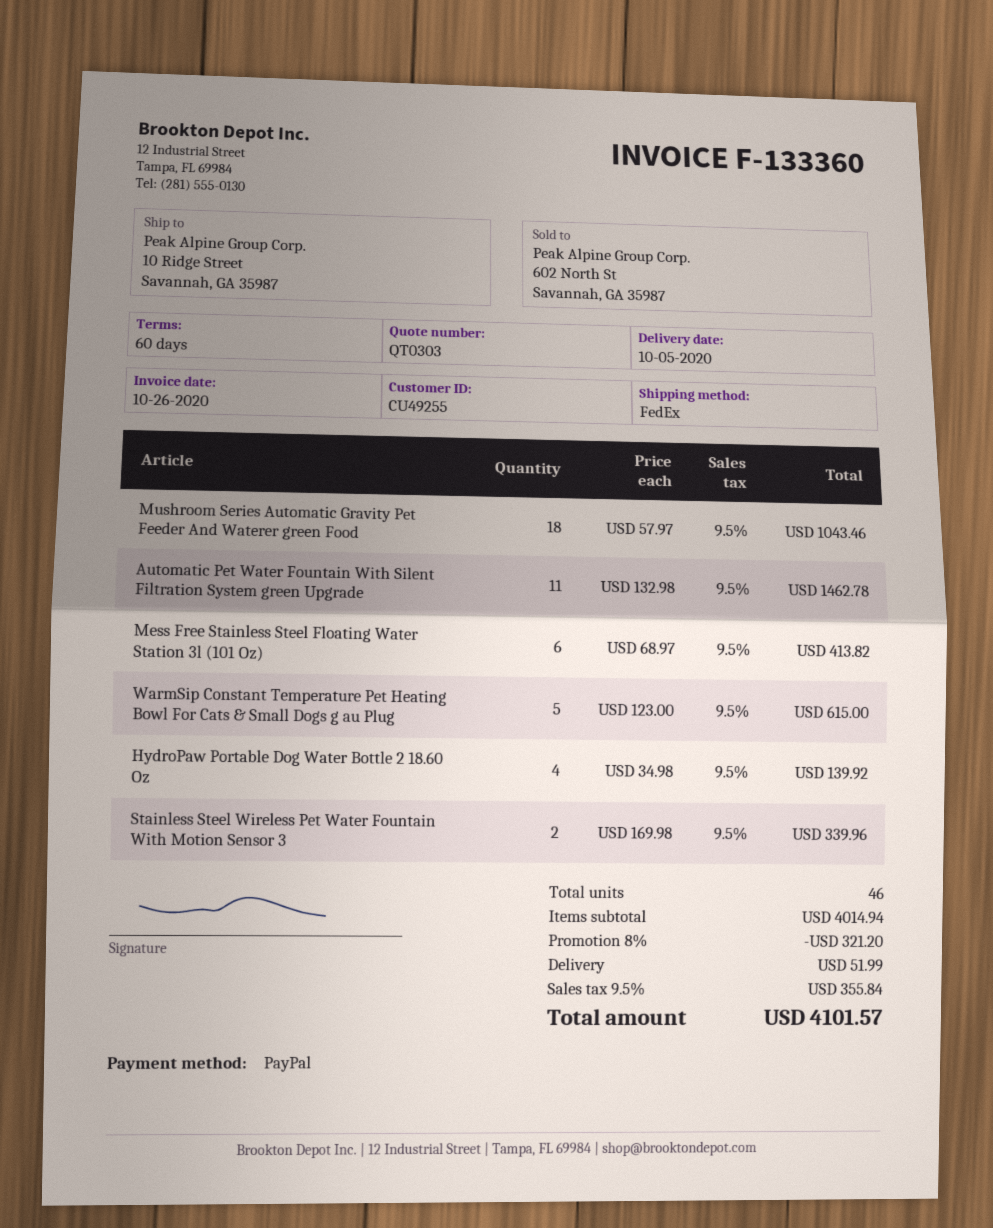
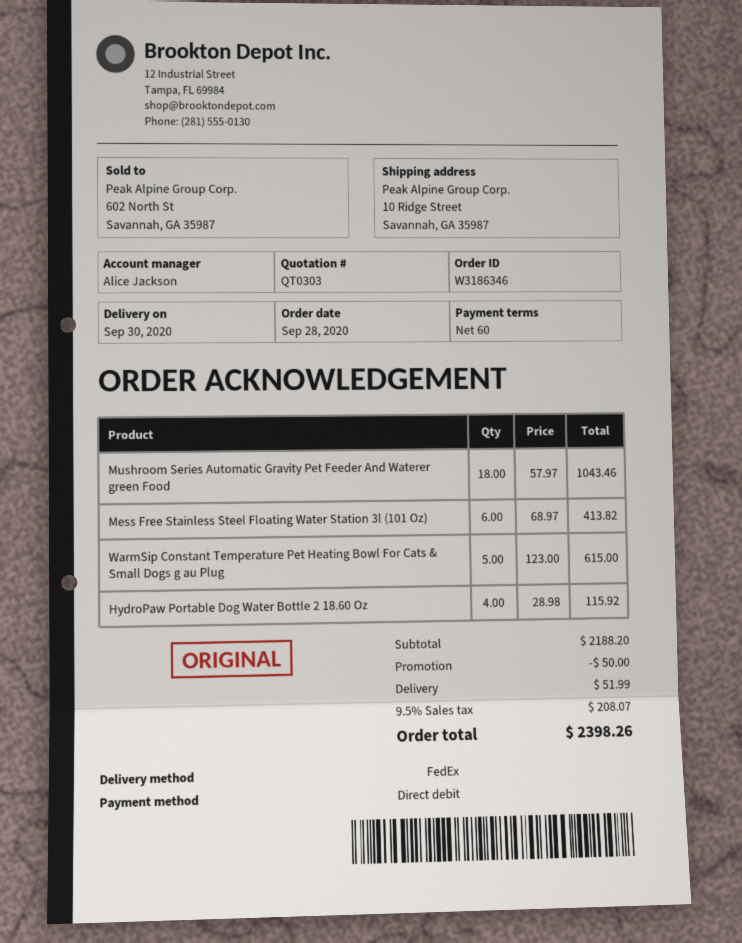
delivery date: 2020-10-05 -> 2020-09-30
payment method: PayPal -> direct debit
Automatic Pet Water Fountain With Silent Filtration System green Upgrade: 11 x 132.98 = 1462.78 -> none
HydroPaw Portable Dog Water Bottle 2 18.60 Oz: 4 x 34.98 = 139.92 -> 4 x 28.98 = 115.92
Stainless Steel Wireless Pet Water Fountain With Motion Sensor 3: 2 x 169.98 = 339.96 -> none
subtotal: 4014.94 -> 2188.20
discount: 321.20 -> 50.00
tax: 9.5% = 355.84 -> 9.5% = 208.07
total: 4101.57 -> 2398.26

